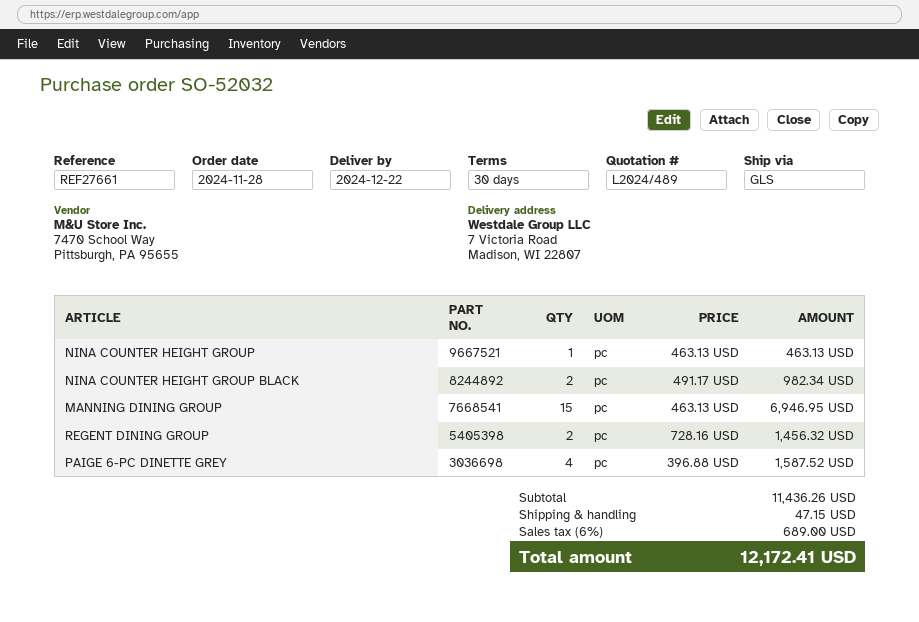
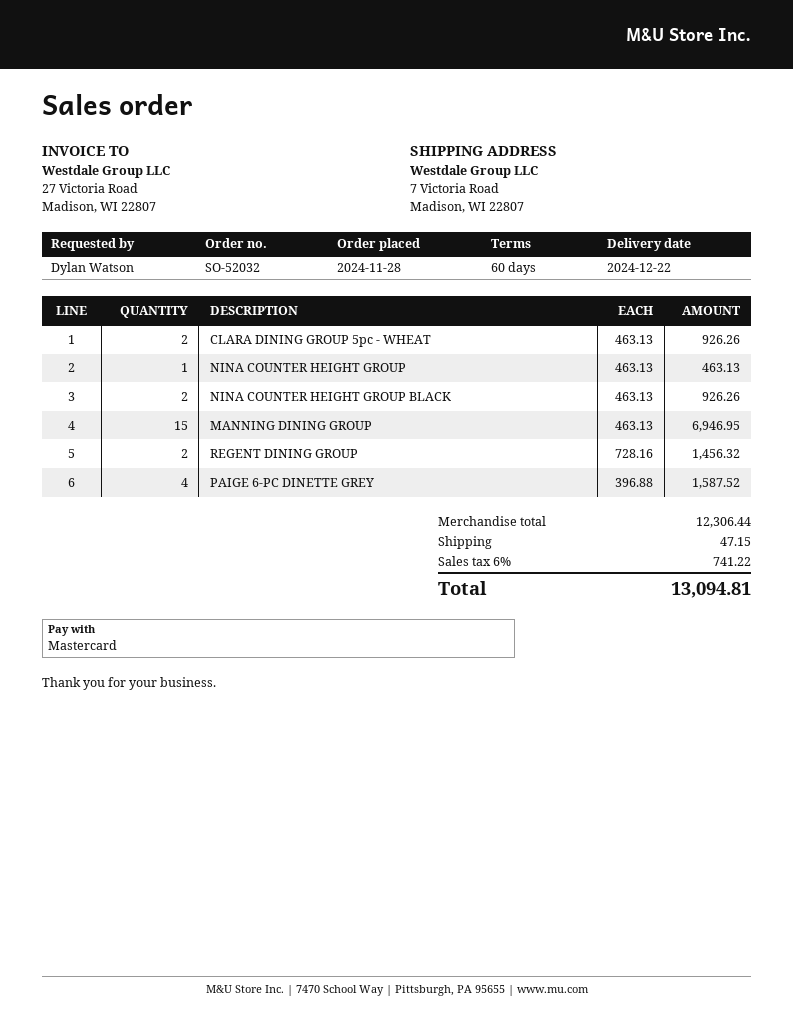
payment terms: 30 days -> 60 days
NINA COUNTER HEIGHT GROUP BLACK: 2 x 491.17 = 982.34 -> 2 x 463.13 = 926.26
CLARA DINING GROUP 5pc - WHEAT: none -> 2 x 463.13 = 926.26
subtotal: 11436.26 -> 12306.44
tax: 6% = 689.00 -> 6% = 741.22
total: 12172.41 -> 13094.81

